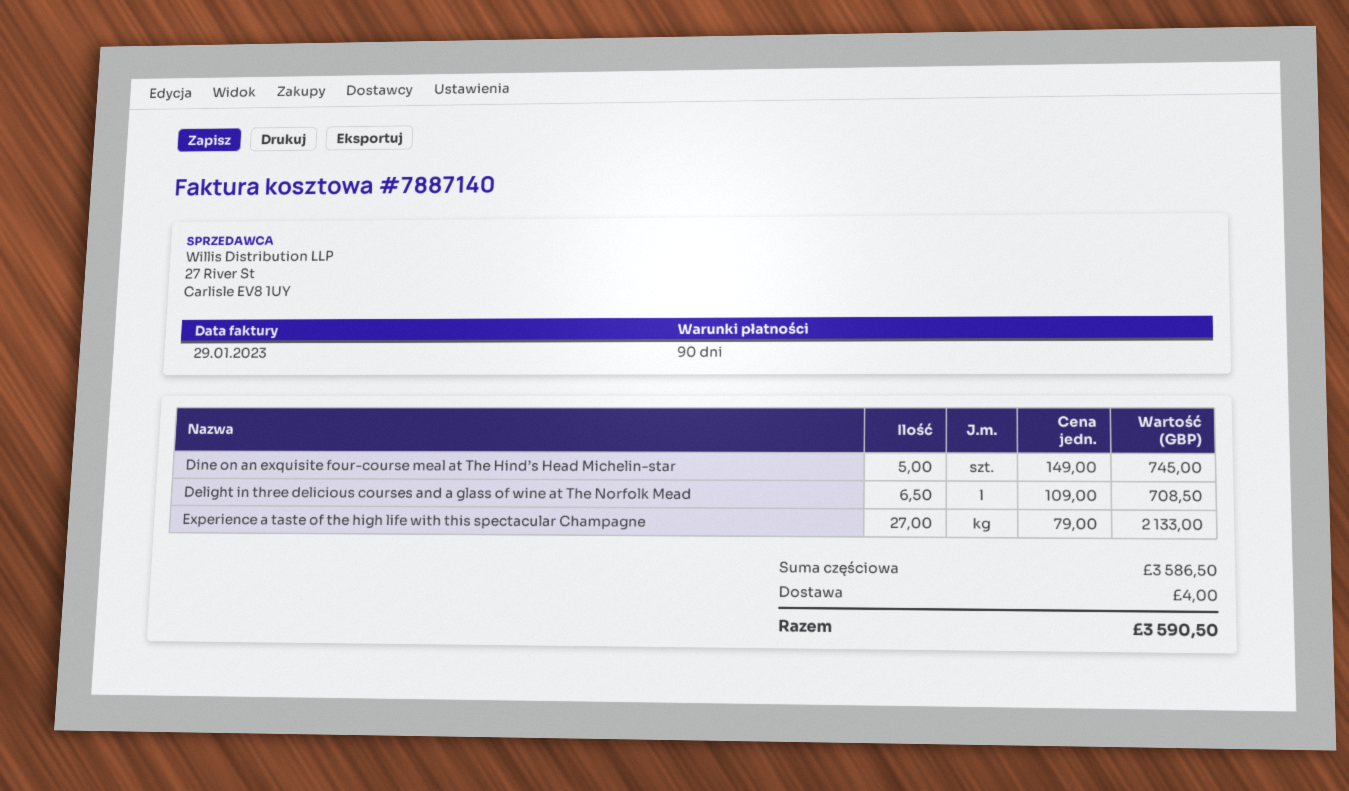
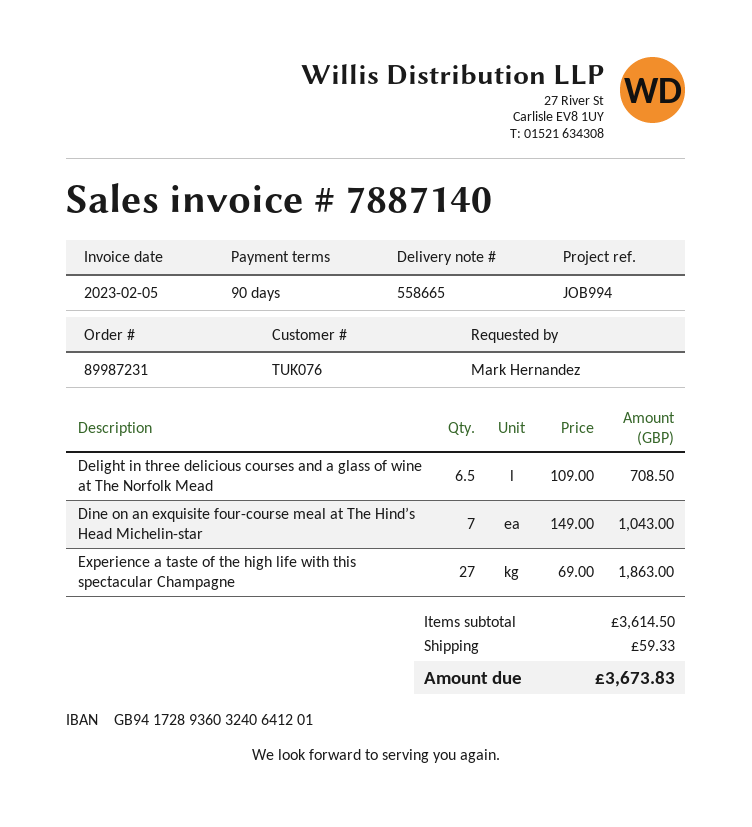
invoice date: 2023-01-29 -> 2023-02-05
Dine on an exquisite four-course meal at The Hind’s Head Michelin-star: 5 x 149.00 = 745.00 -> 7 x 149.00 = 1043.00
Experience a taste of the high life with this spectacular Champagne: 27 x 79.00 = 2133.00 -> 27 x 69.00 = 1863.00
subtotal: 3586.50 -> 3614.50
shipping: 4.00 -> 59.33
total: 3590.50 -> 3673.83

